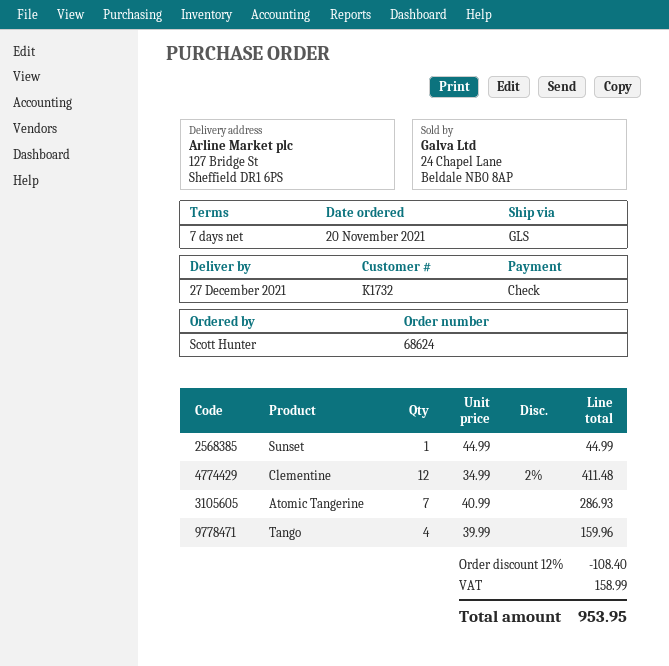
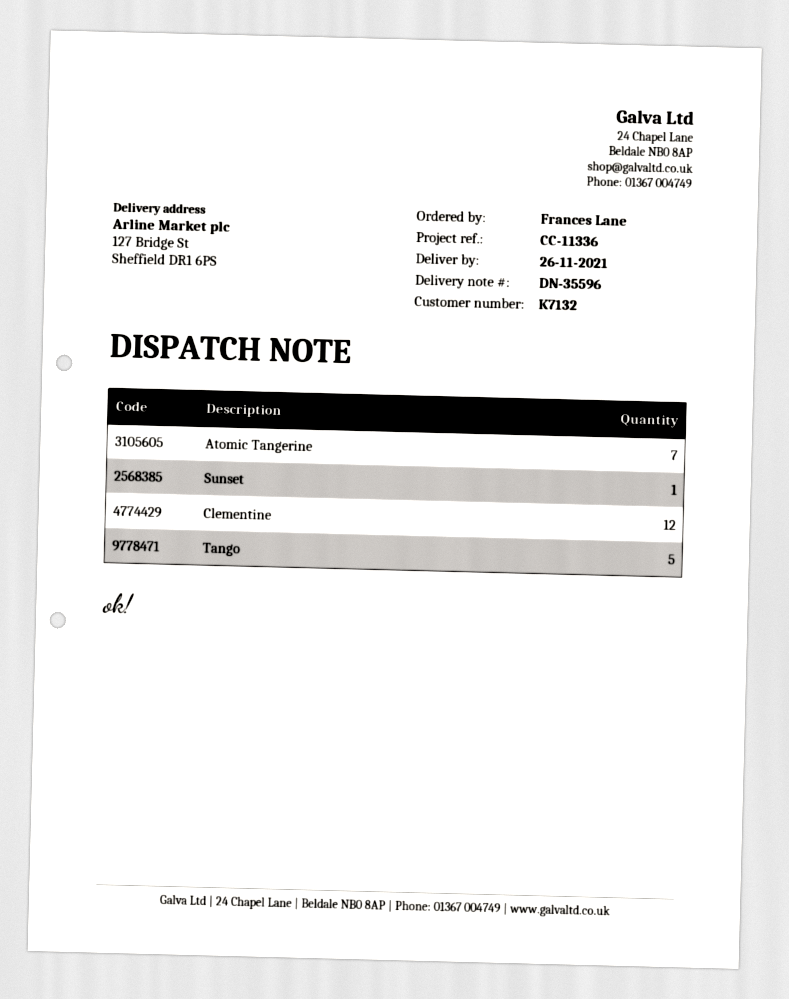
delivery date: 2021-12-27 -> 2021-11-26
customer number: K1732 -> K7132
ordered by: Scott Hunter -> Frances Lane
Tango: 4 -> 5

